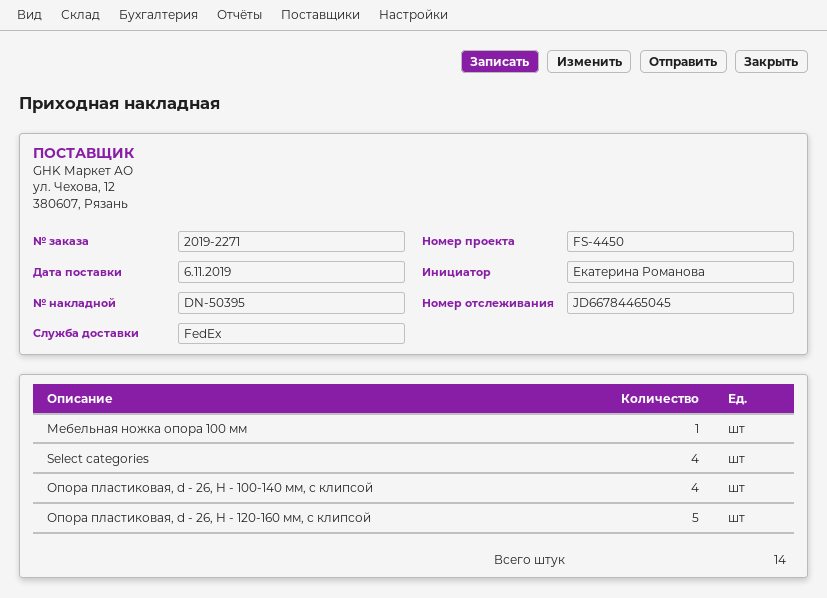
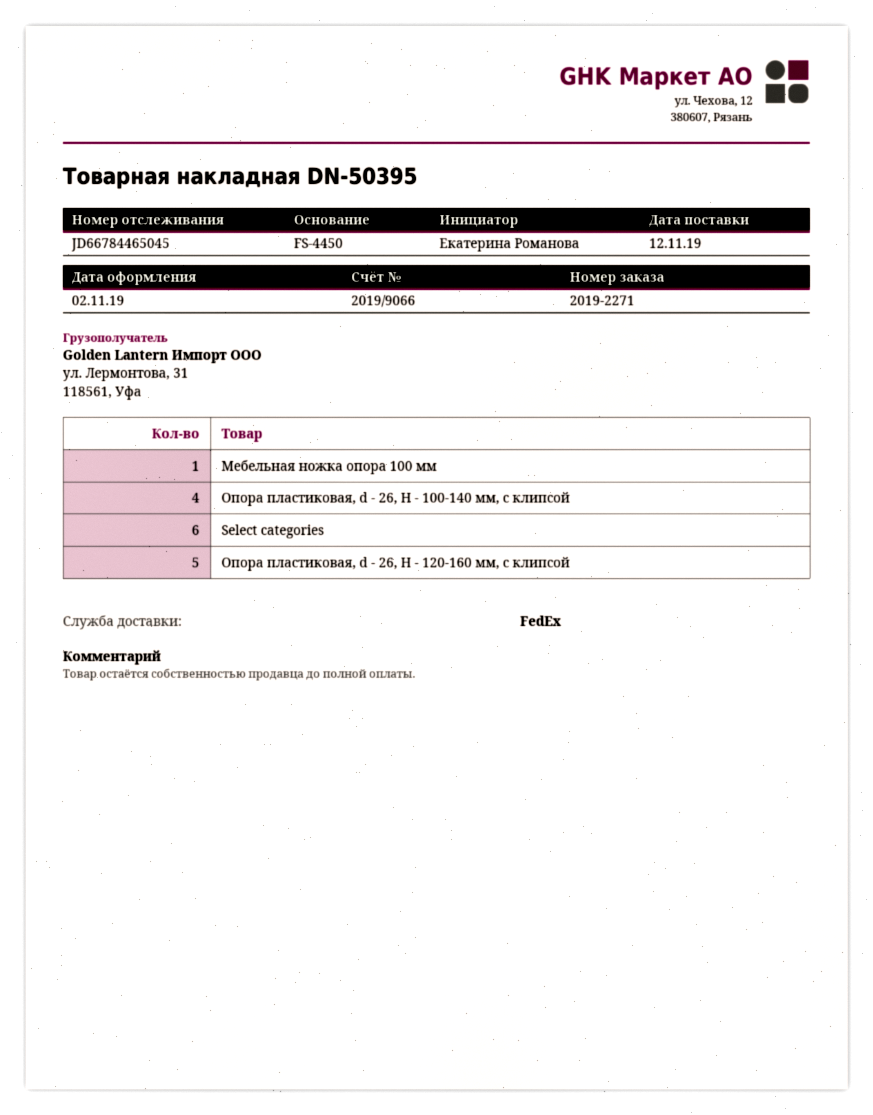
delivery date: 2019-11-06 -> 2019-11-12
Select categories: 4 -> 6

